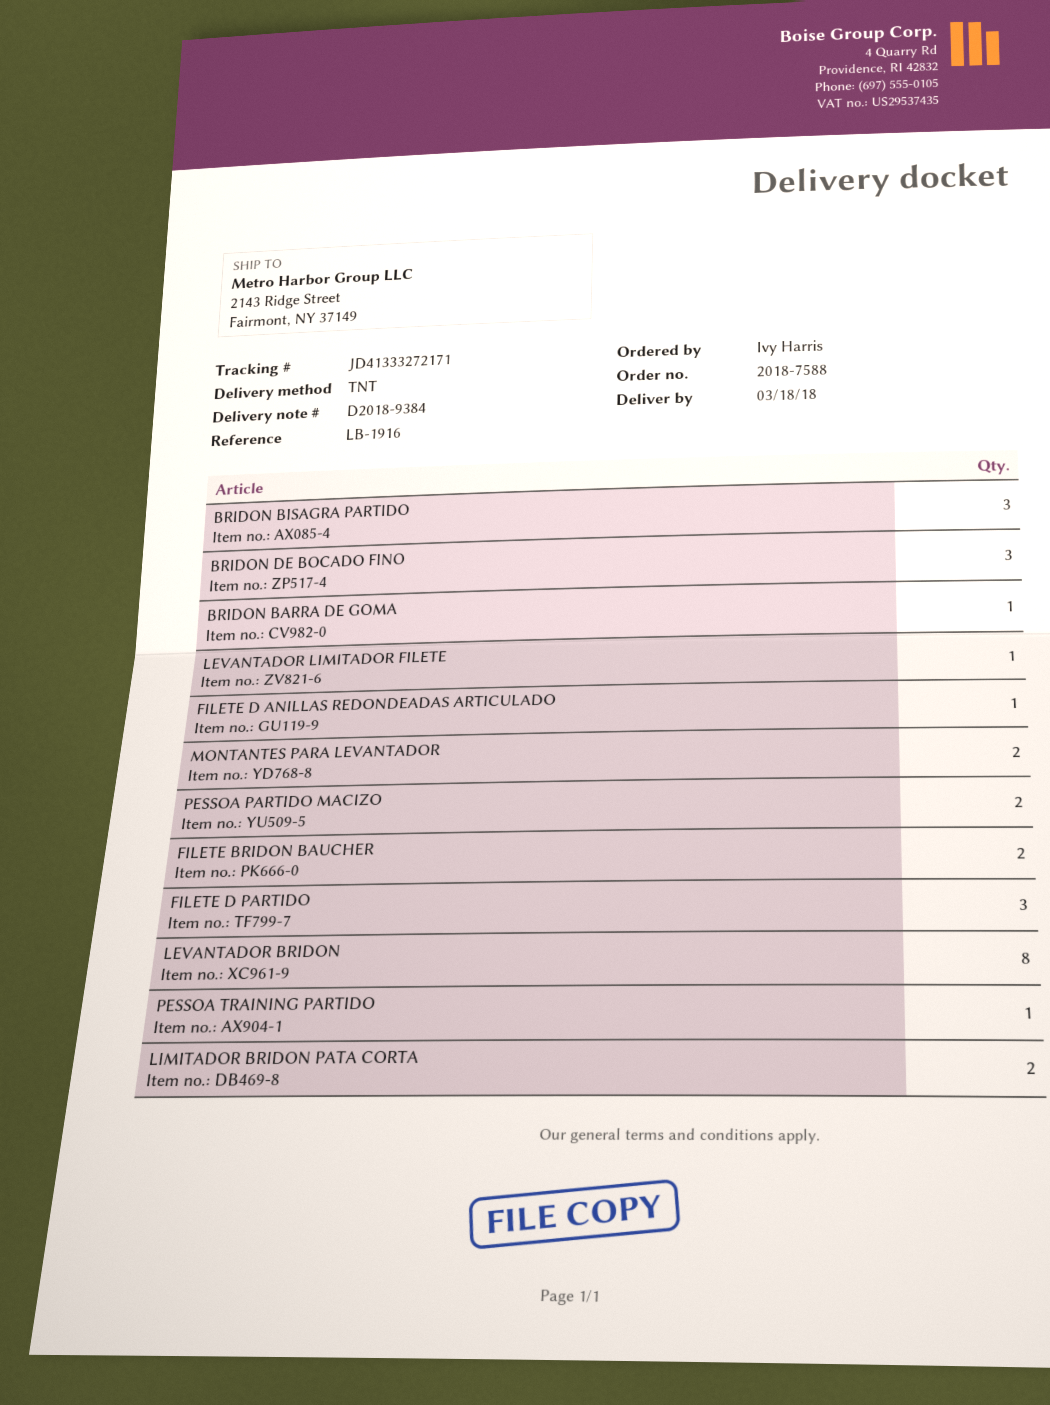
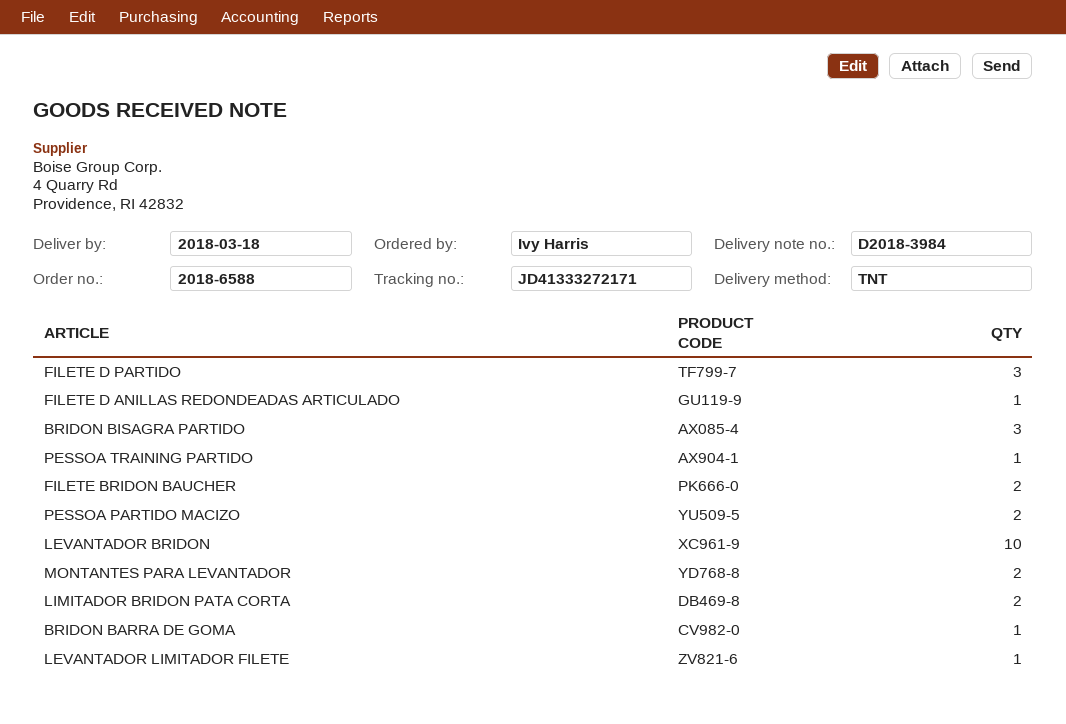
order number: 2018-7588 -> 2018-6588
delivery note number: D2018-9384 -> D2018-3984
BRIDON DE BOCADO FINO: 3 -> none
LEVANTADOR BRIDON: 8 -> 10

